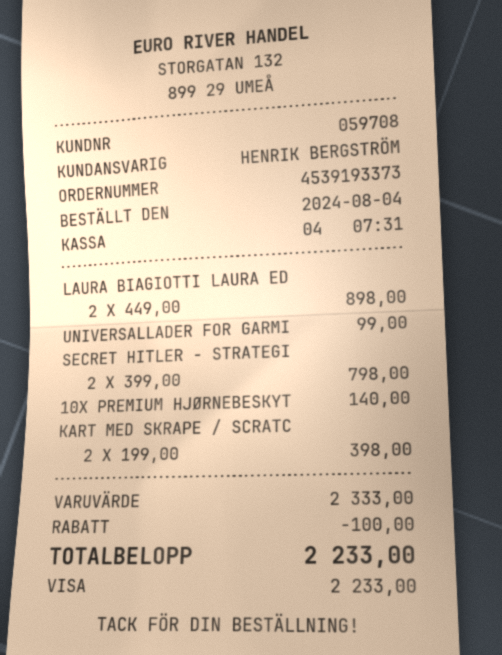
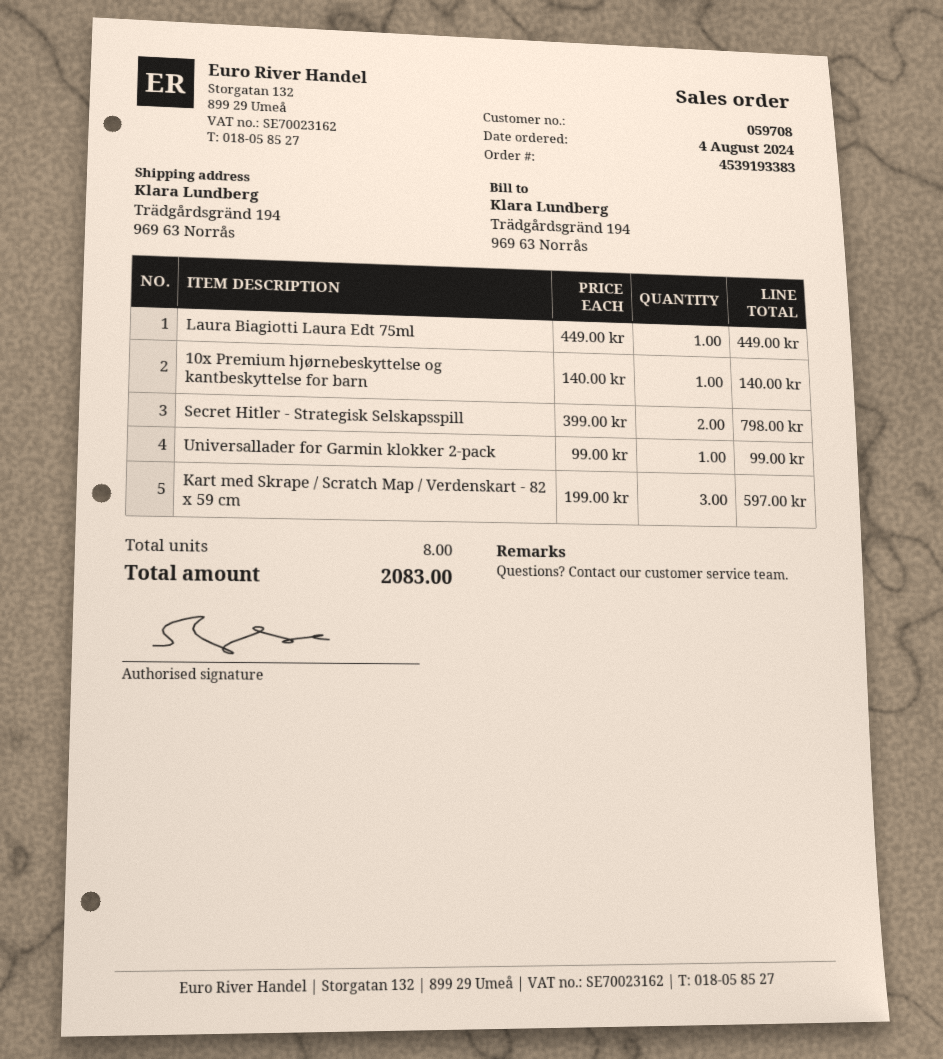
order number: 4539193373 -> 4539193383
LAURA BIAGIOTTI LAURA ED: 2 x 449.00 = 898.00 -> 1 x 449.00 = 449.00
KART MED SKRAPE / SCRATC: 2 x 199.00 = 398.00 -> 3 x 199.00 = 597.00
discount: 100.00 -> none
total: 2233.00 -> 2083.00

